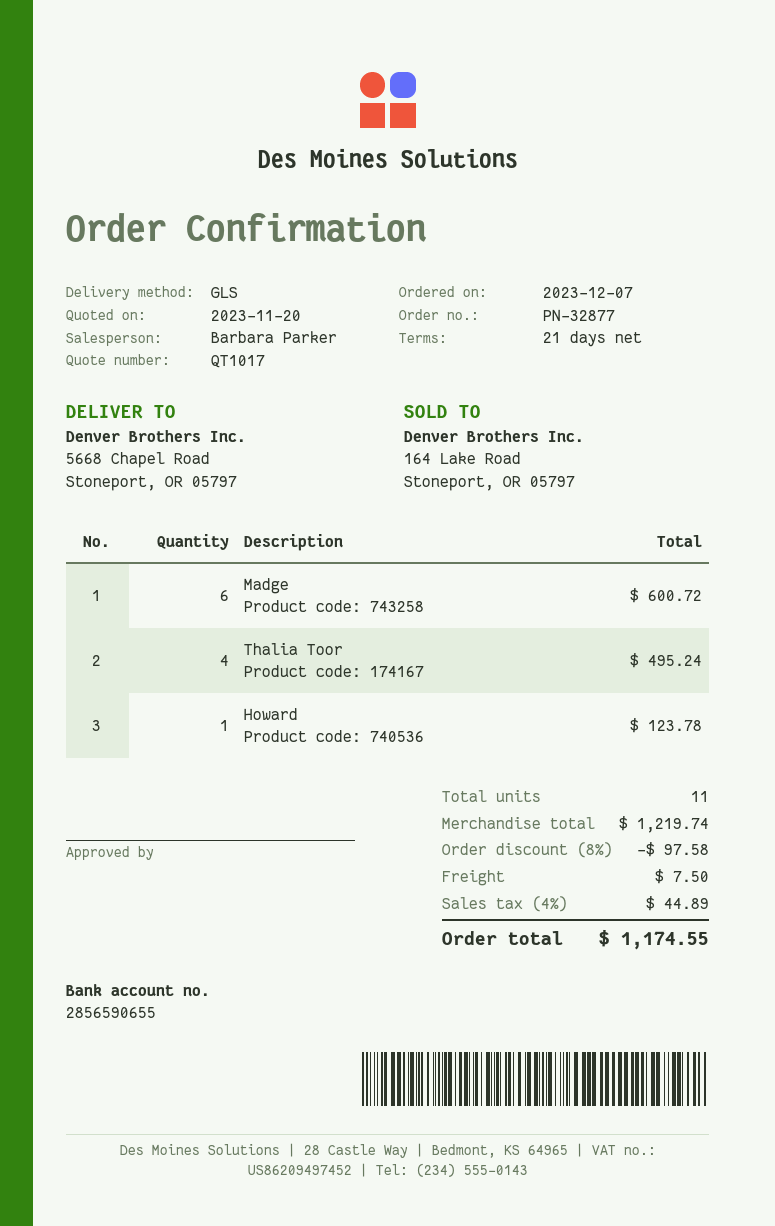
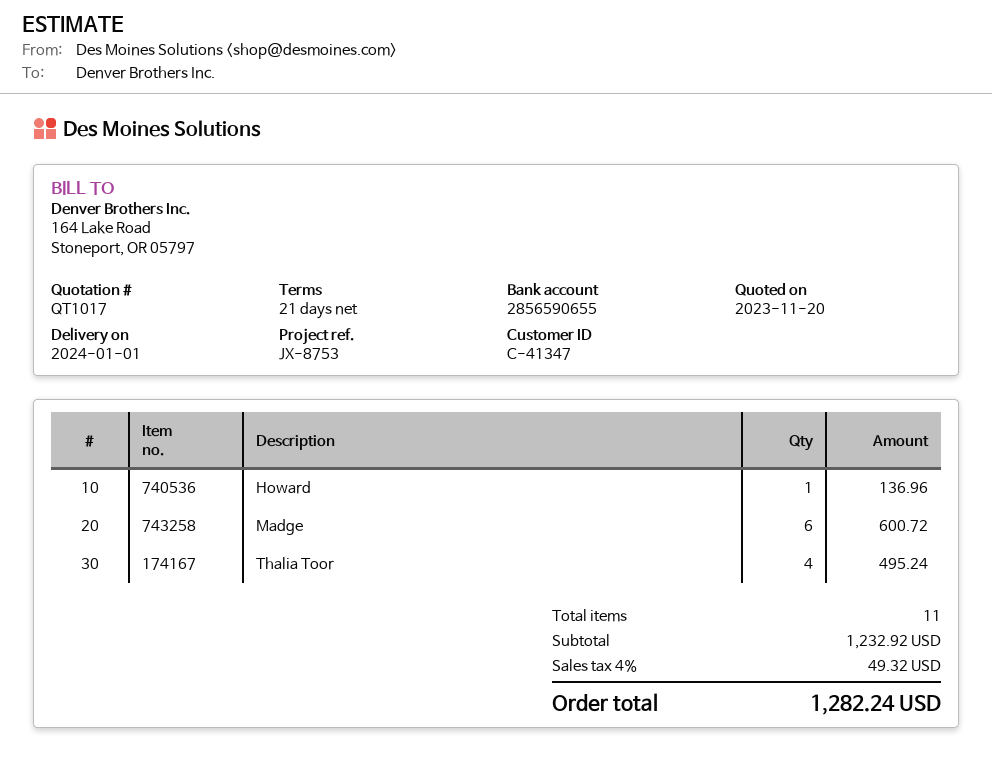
Howard: 1 for 123.78 -> 1 for 136.96
subtotal: 1219.74 -> 1232.92
discount: 8% = 97.58 -> none
shipping: 7.50 -> none
tax: 4% = 44.89 -> 4% = 49.32
total: 1174.55 -> 1282.24

